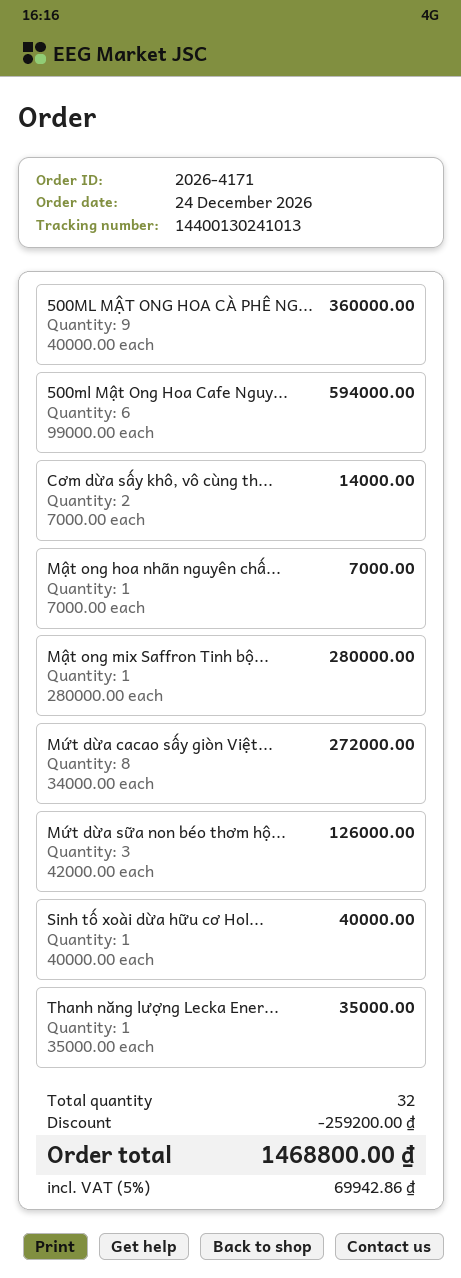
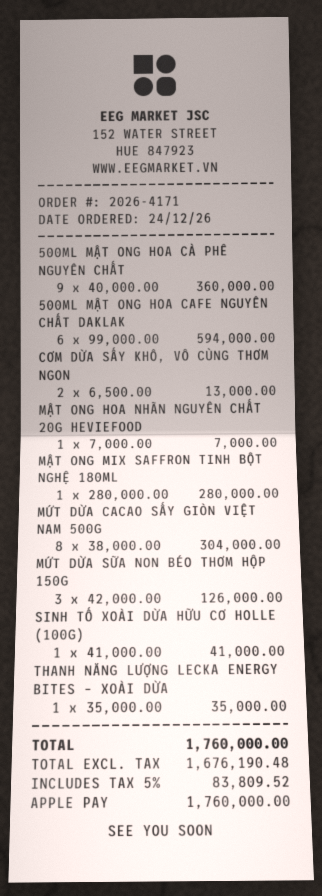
Cơm dừa sấy khô, vô cùng th...: 2 x 7000.00 = 14000.00 -> 2 x 6500.00 = 13000.00
Mứt dừa cacao sấy giòn Việt...: 8 x 34000.00 = 272000.00 -> 8 x 38000.00 = 304000.00
Sinh tố xoài dừa hữu cơ Hol...: 1 x 40000.00 = 40000.00 -> 1 x 41000.00 = 41000.00
discount: 259200.00 -> none
tax: 5% = 69942.86 -> 5% = 83809.52
total: 1468800.00 -> 1760000.00

